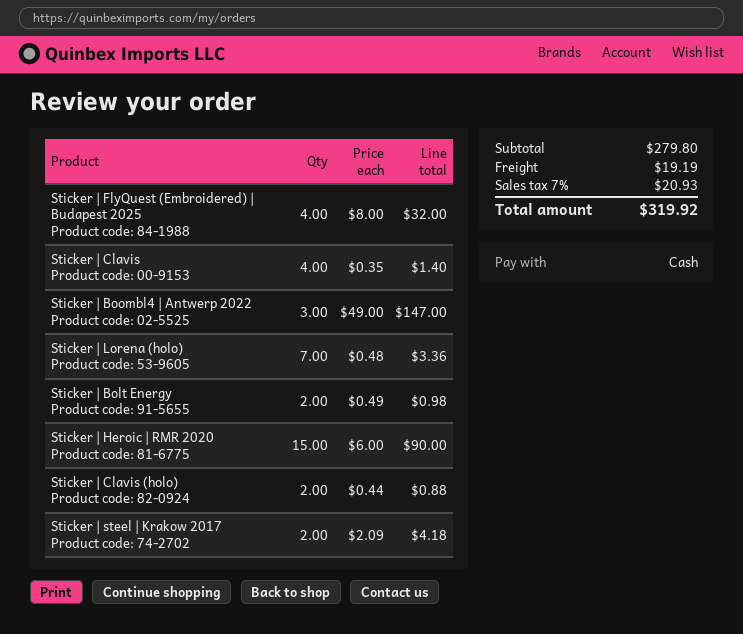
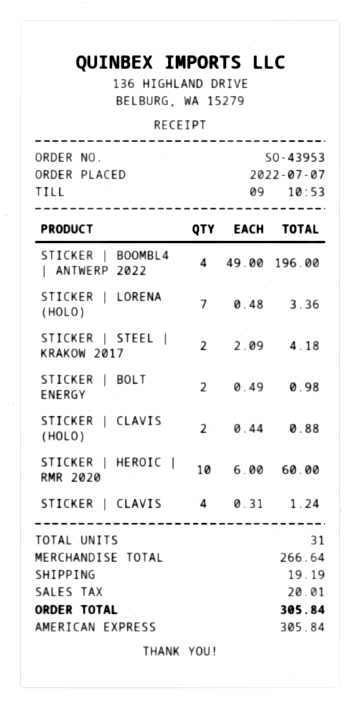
payment method: cash -> American Express
Sticker | FlyQuest (Embroidered) | Budapest 2025: 4 x 8.00 = 32.00 -> none
Sticker | Clavis: 4 x 0.35 = 1.40 -> 4 x 0.31 = 1.24
Sticker | Boombl4 | Antwerp 2022: 3 x 49.00 = 147.00 -> 4 x 49.00 = 196.00
Sticker | Heroic | RMR 2020: 15 x 6.00 = 90.00 -> 10 x 6.00 = 60.00
subtotal: 279.80 -> 266.64
tax: 20.93 -> 20.01
total: 319.92 -> 305.84

